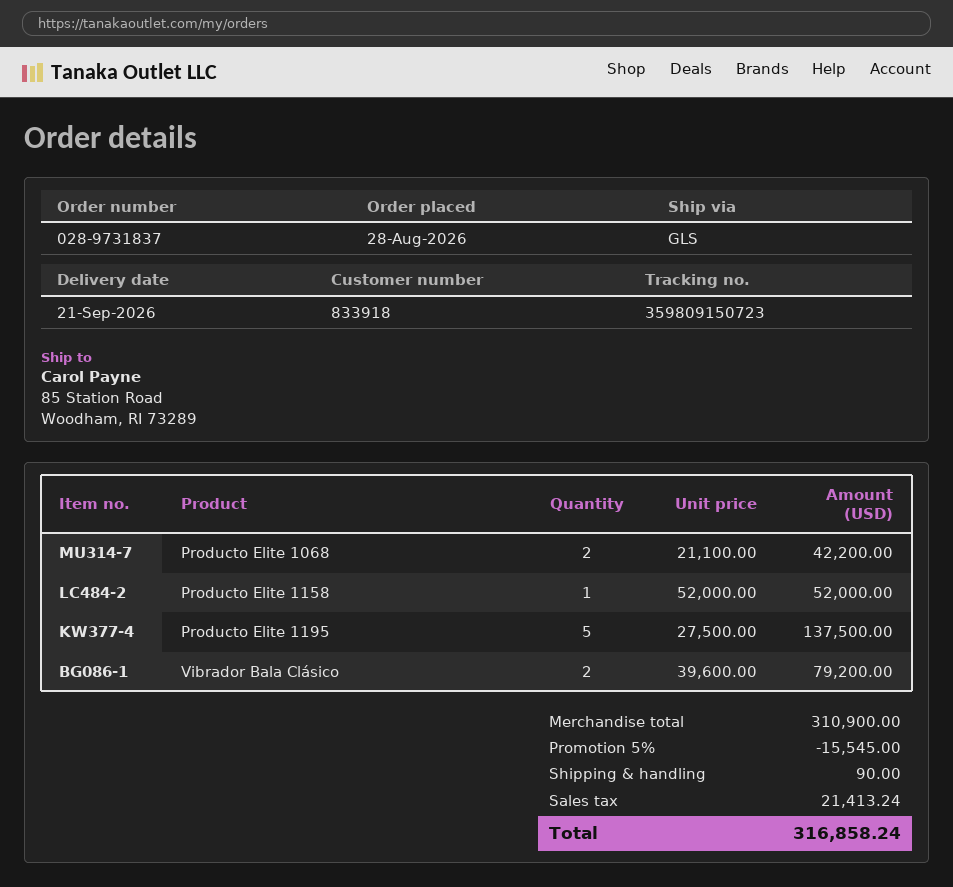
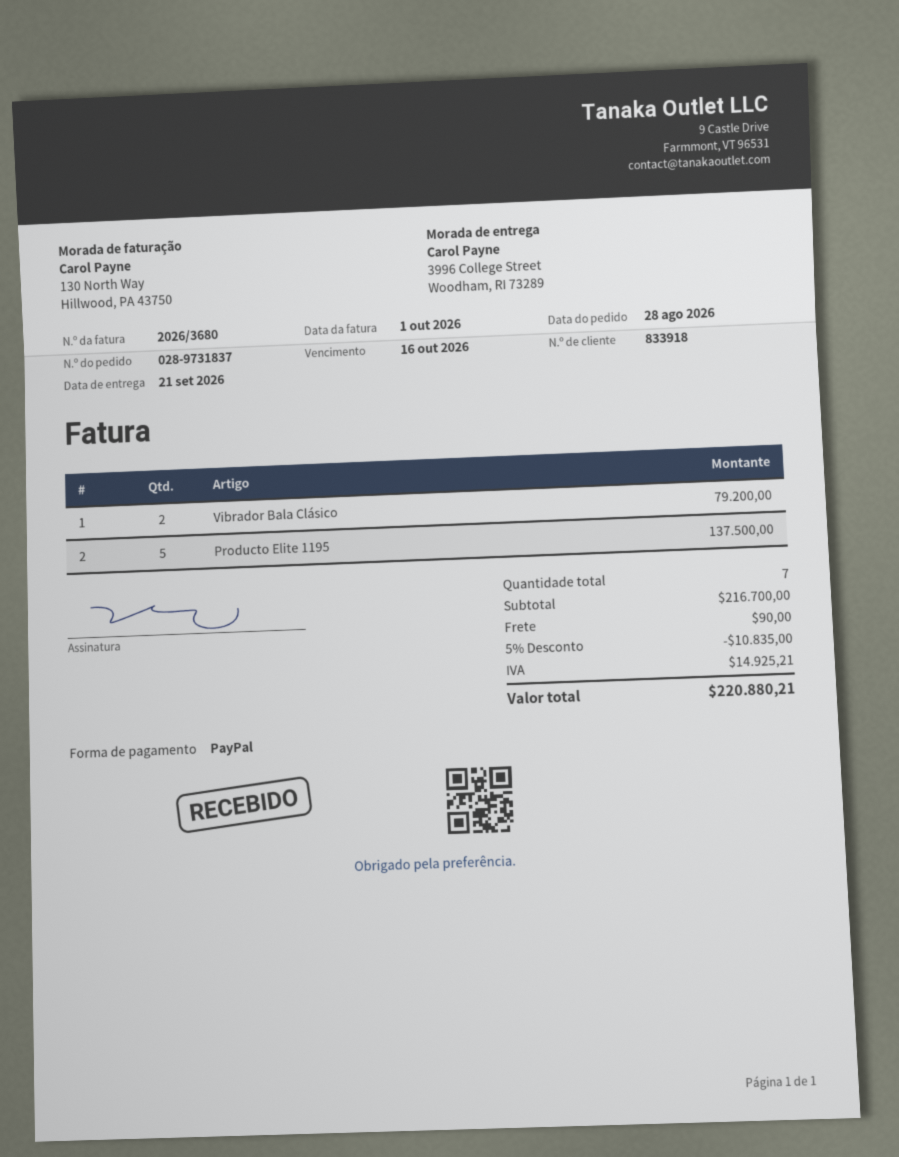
ship to: 85 Station Road, Woodham, RI 73289 -> 3996 College Street, Woodham, RI 73289
Producto Elite 1068: 2 for 42200.00 -> none
Producto Elite 1158: 1 for 52000.00 -> none
subtotal: 310900.00 -> 216700.00
discount: 5% = 15545.00 -> 5% = 10835.00
tax: 21413.24 -> 14925.21
total: 316858.24 -> 220880.21

